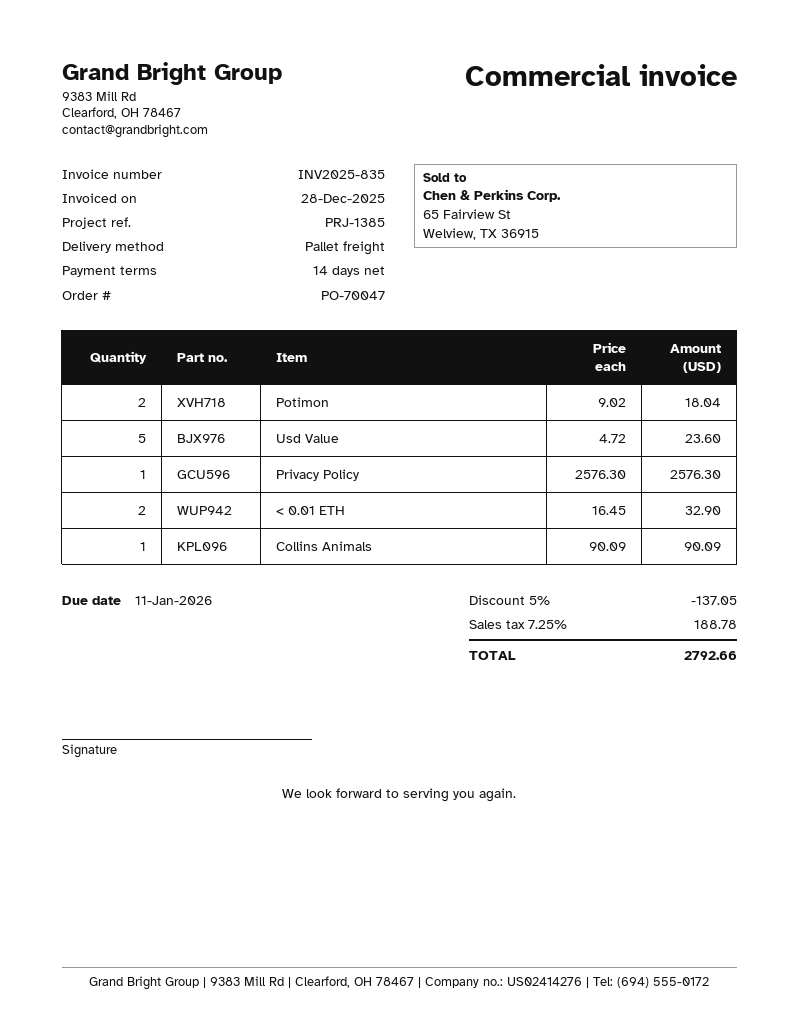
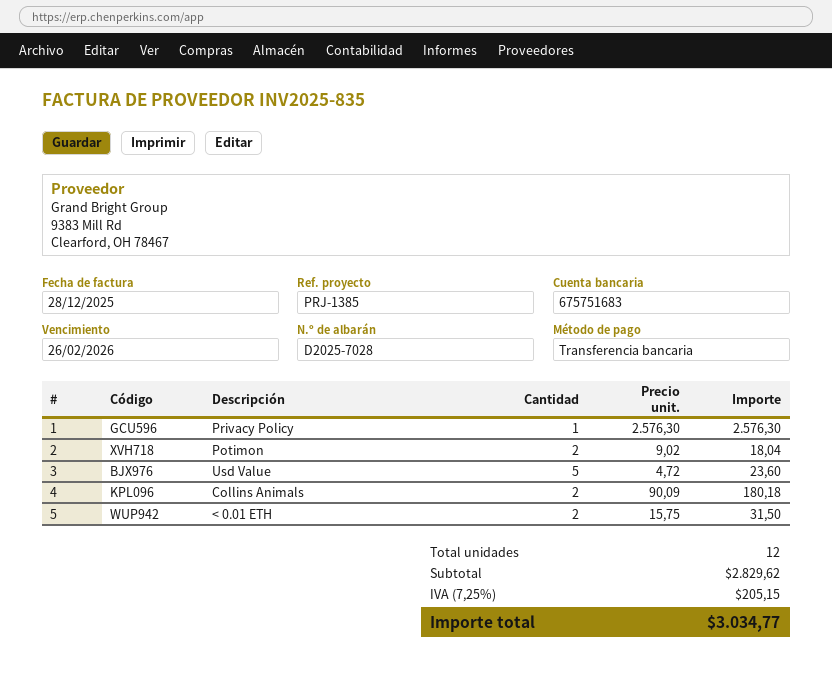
due date: 2026-01-11 -> 2026-02-26
< 0.01 ETH: 2 x 16.45 = 32.90 -> 2 x 15.75 = 31.50
Collins Animals: 1 x 90.09 = 90.09 -> 2 x 90.09 = 180.18
discount: 5% = 137.05 -> none
tax: 7.25% = 188.78 -> 7.25% = 205.15
total: 2792.66 -> 3034.77

